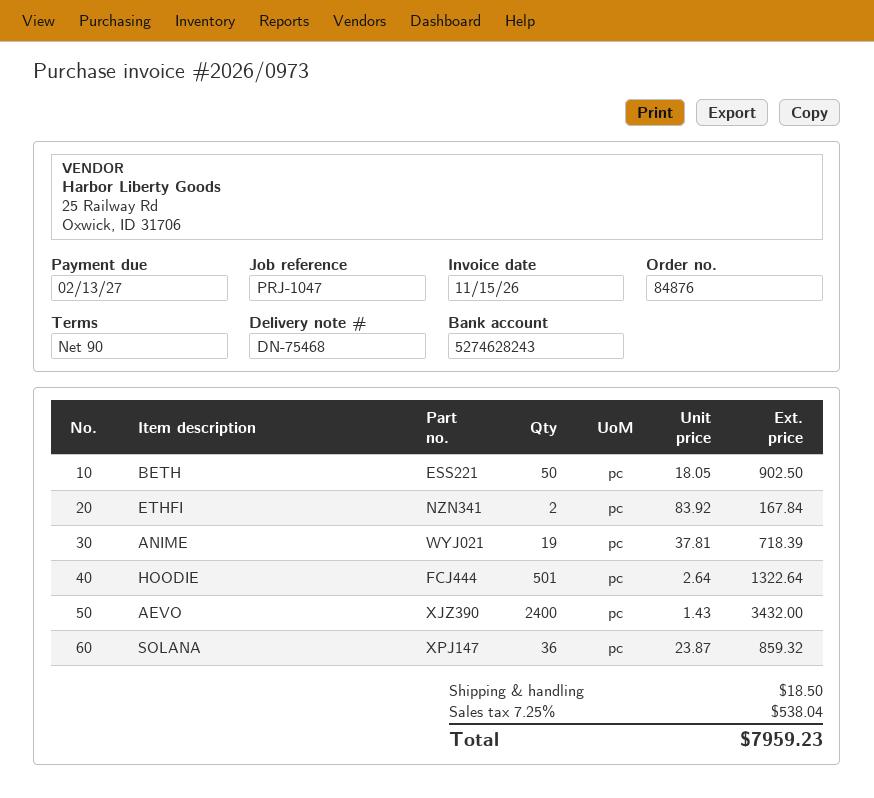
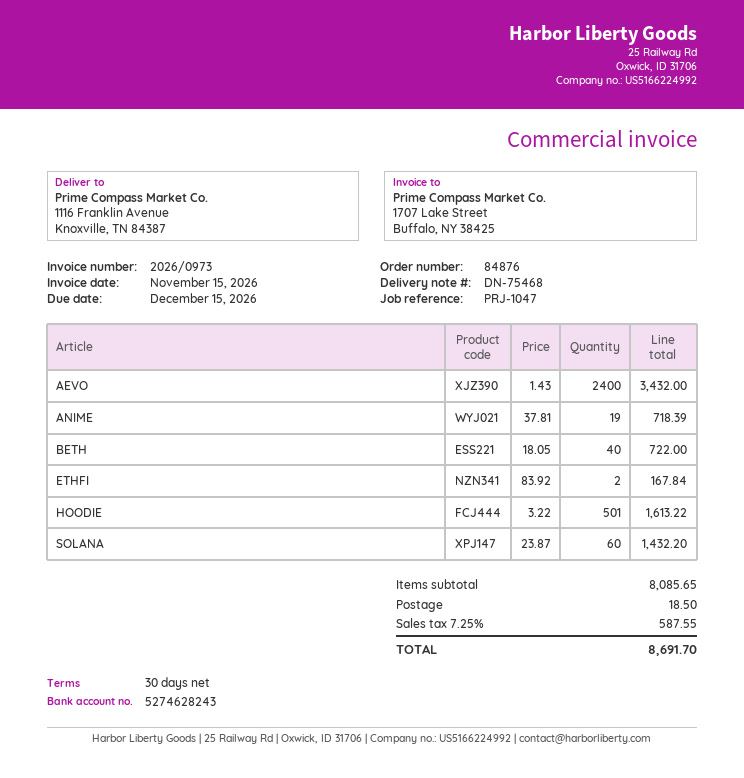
payment terms: 90 days -> 30 days
due date: 2027-02-13 -> 2026-12-15
BETH: 50 x 18.05 = 902.50 -> 40 x 18.05 = 722.00
HOODIE: 501 x 2.64 = 1322.64 -> 501 x 3.22 = 1613.22
SOLANA: 36 x 23.87 = 859.32 -> 60 x 23.87 = 1432.20
tax: 7.25% = 538.04 -> 7.25% = 587.55
total: 7959.23 -> 8691.70

